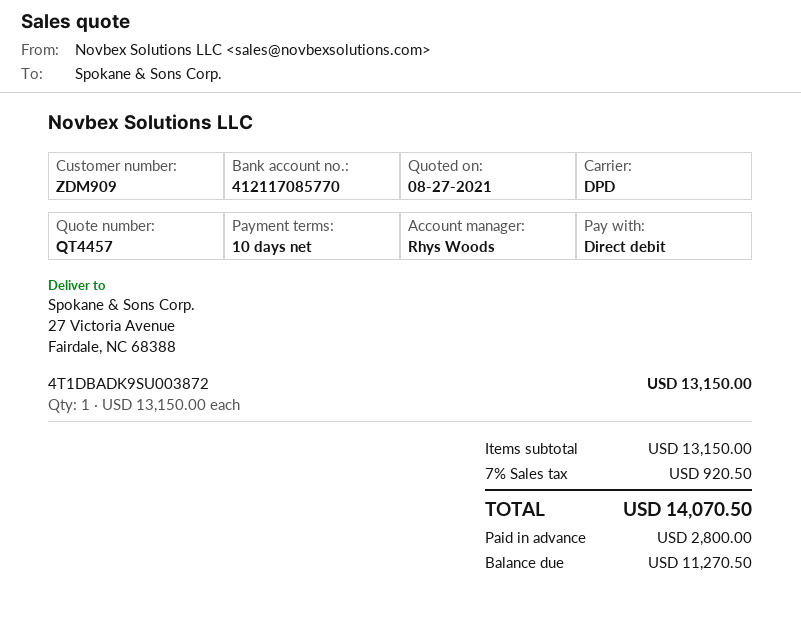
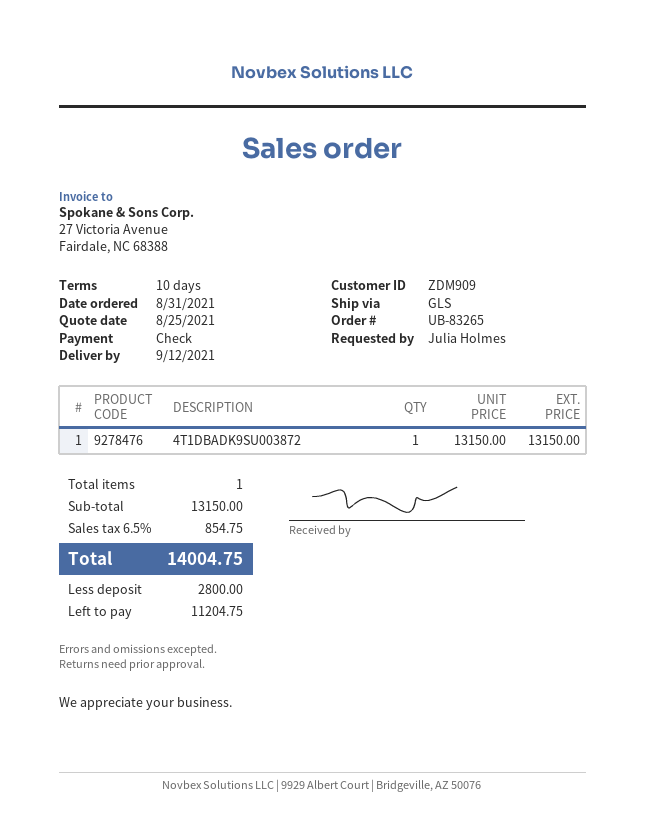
quote date: 2021-08-27 -> 2021-08-25
payment method: direct debit -> cheque
shipping method: DPD -> GLS
tax: 7% = 920.50 -> 6.5% = 854.75
total: 14070.50 -> 14004.75
balance: 11270.50 -> 11204.75

